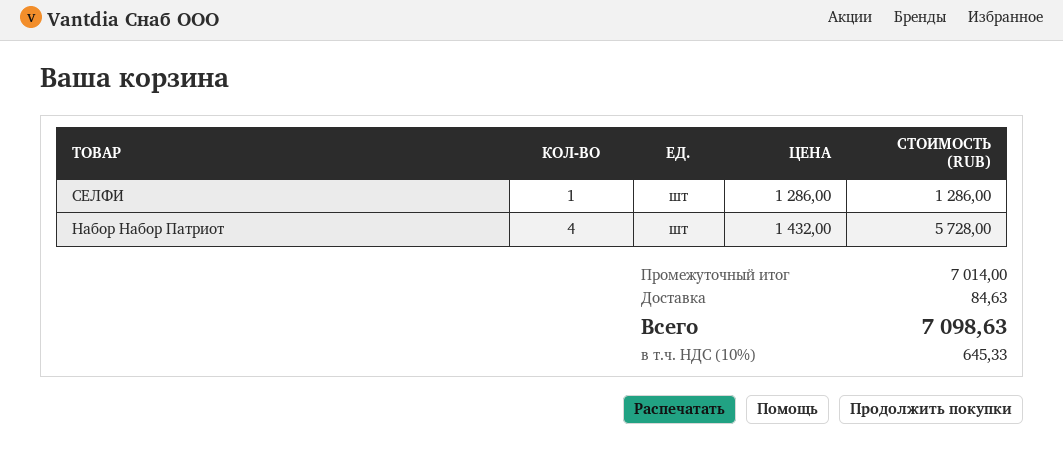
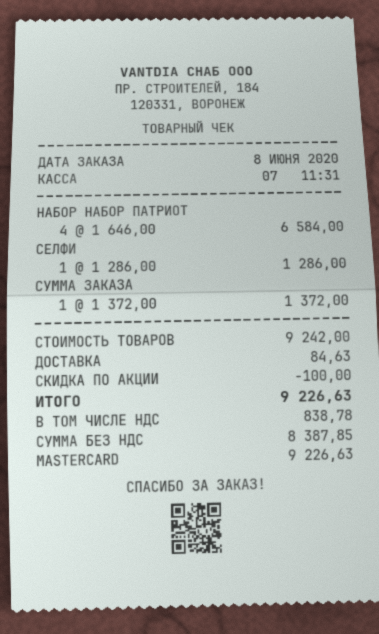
Набор Набор Патриот: 4 x 1432.00 = 5728.00 -> 4 x 1646.00 = 6584.00
СУММА ЗАКАЗА: none -> 1 x 1372.00 = 1372.00
subtotal: 7014.00 -> 9242.00
discount: none -> 100.00
tax: 645.33 -> 838.78
total: 7098.63 -> 9226.63

